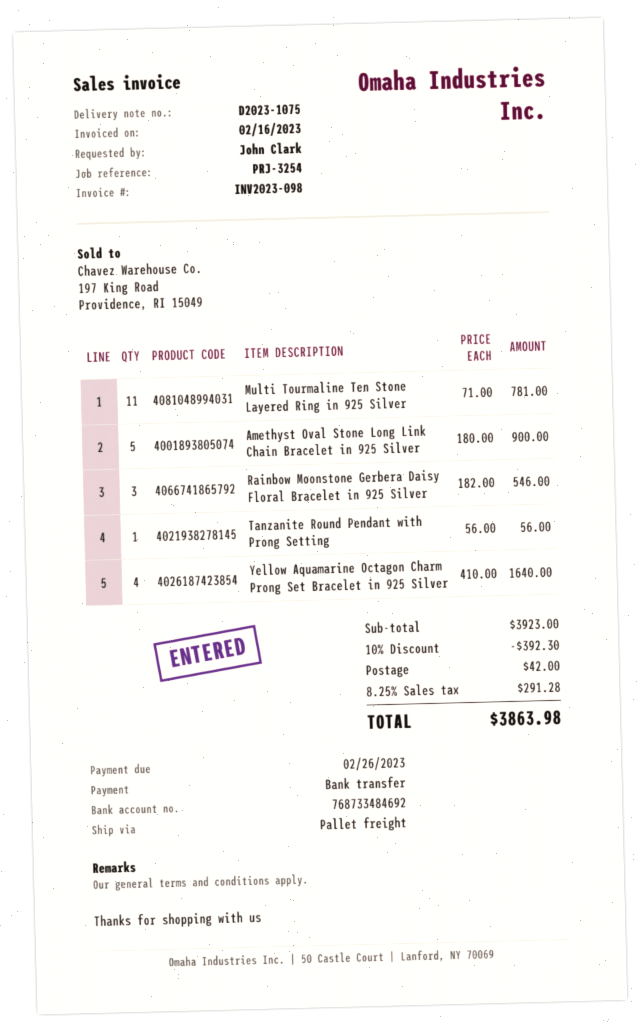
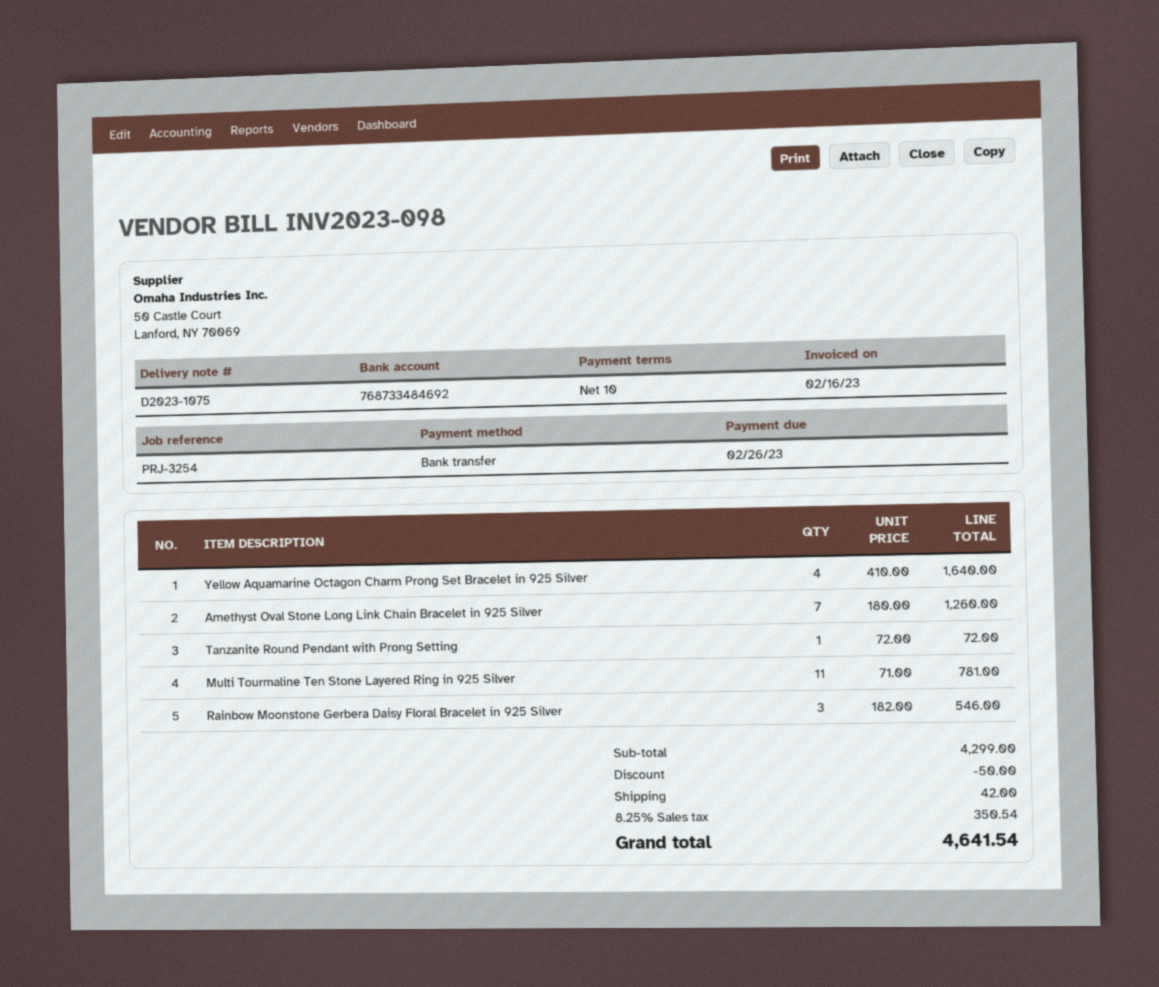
Amethyst Oval Stone Long Link Chain Bracelet in 925 Silver: 5 x 180.00 = 900.00 -> 7 x 180.00 = 1260.00
Tanzanite Round Pendant with Prong Setting: 1 x 56.00 = 56.00 -> 1 x 72.00 = 72.00
subtotal: 3923.00 -> 4299.00
discount: 392.30 -> 50.00
tax: 8.25% = 291.28 -> 8.25% = 350.54
total: 3863.98 -> 4641.54

